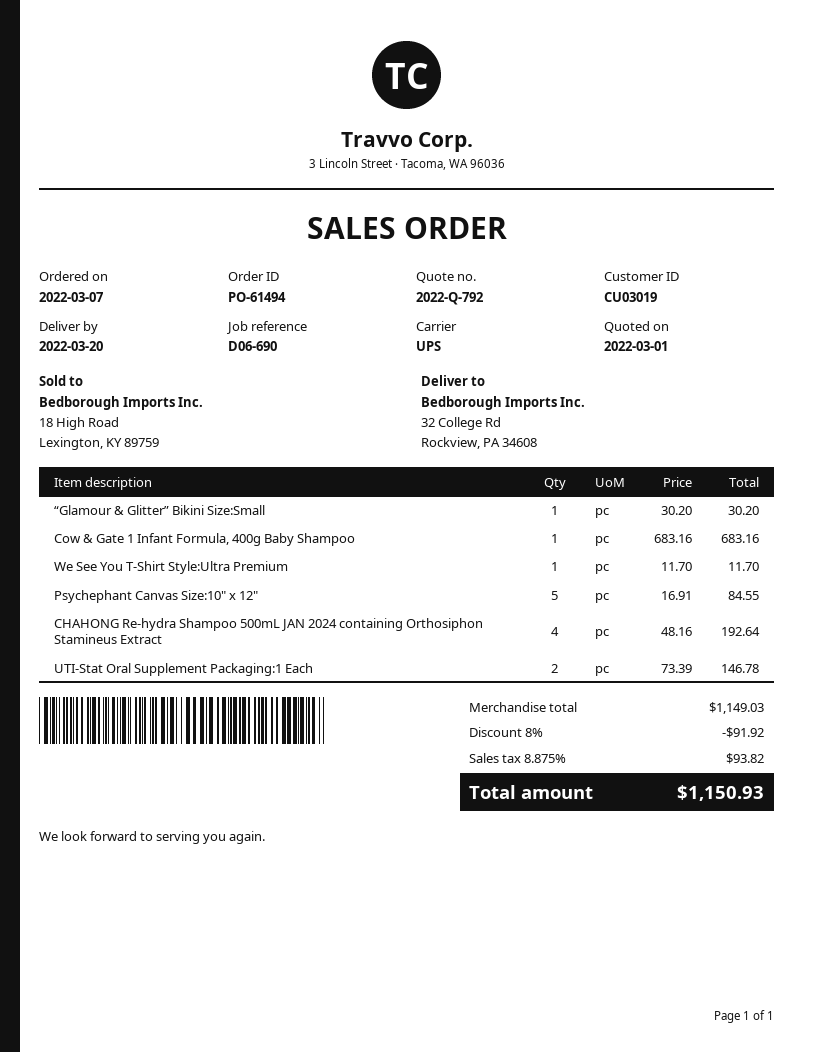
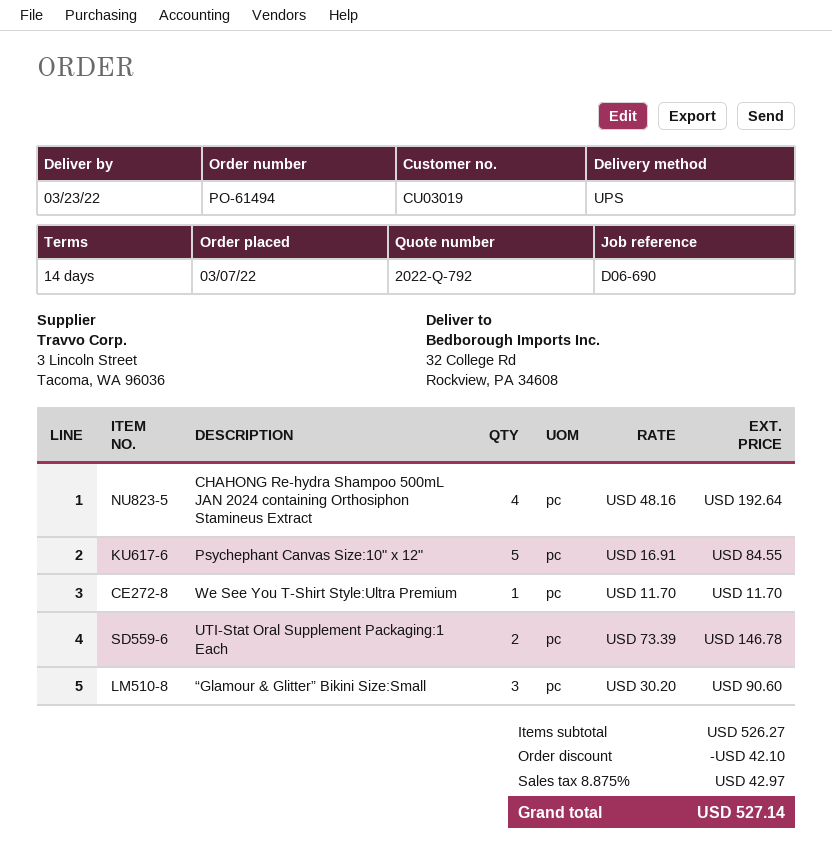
delivery date: 2022-03-20 -> 2022-03-23
“Glamour & Glitter” Bikini Size:Small: 1 x 30.20 = 30.20 -> 3 x 30.20 = 90.60
Cow & Gate 1 Infant Formula, 400g Baby Shampoo: 1 x 683.16 = 683.16 -> none
subtotal: 1149.03 -> 526.27
discount: 91.92 -> 42.10
tax: 8.875% = 93.82 -> 8.875% = 42.97
total: 1150.93 -> 527.14

